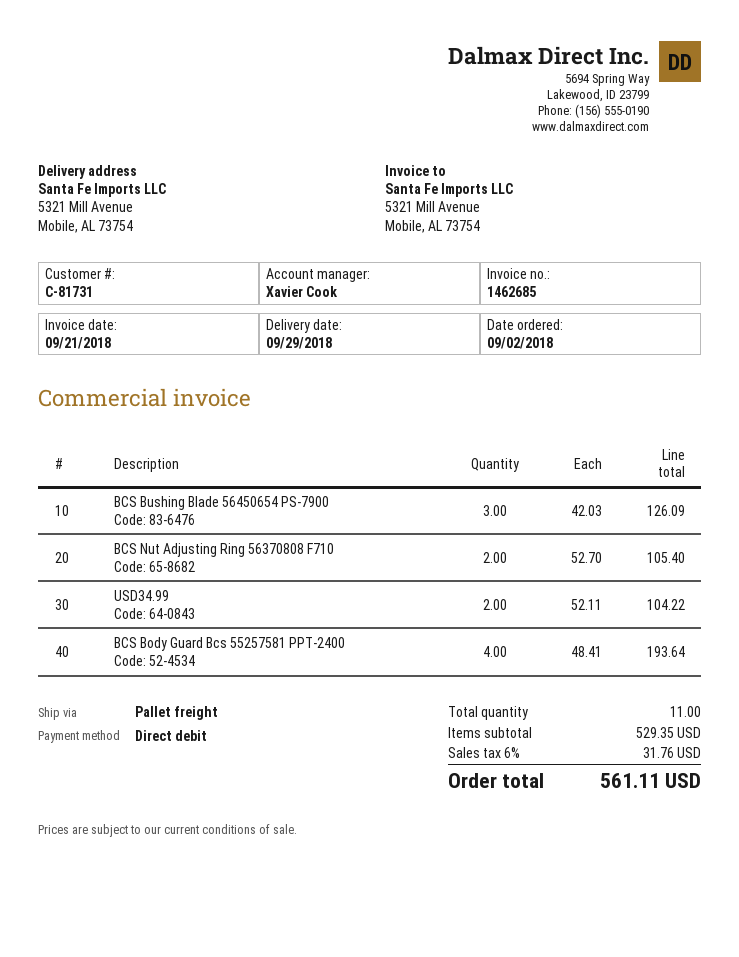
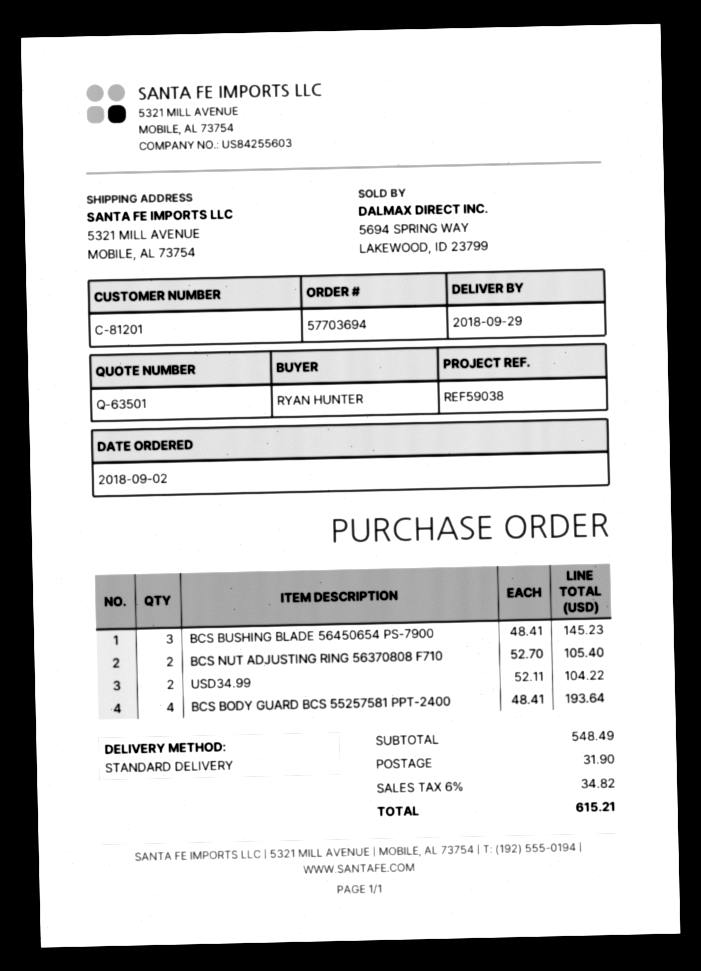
customer number: C-81731 -> C-81201
shipping method: pallet freight -> standard
BCS Bushing Blade 56450654 PS-7900: 3 x 42.03 = 126.09 -> 3 x 48.41 = 145.23
subtotal: 529.35 -> 548.49
shipping: none -> 31.90
tax: 6% = 31.76 -> 6% = 34.82
total: 561.11 -> 615.21

